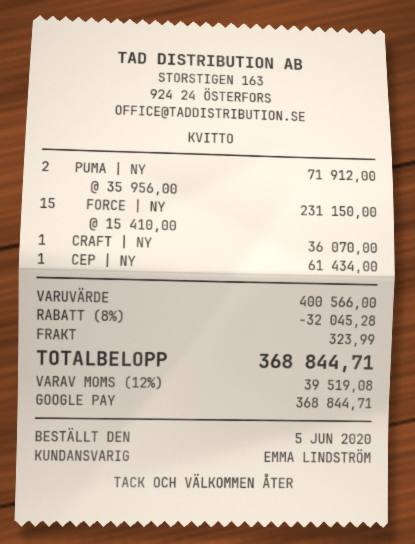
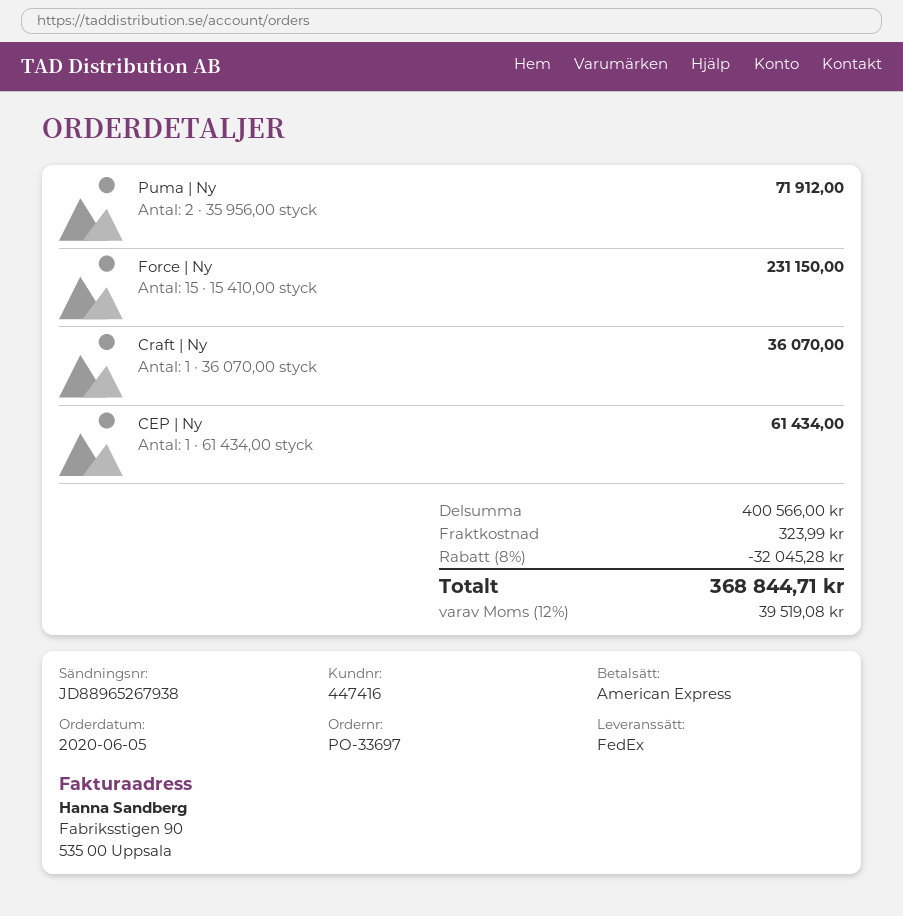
payment method: Google Pay -> American Express

